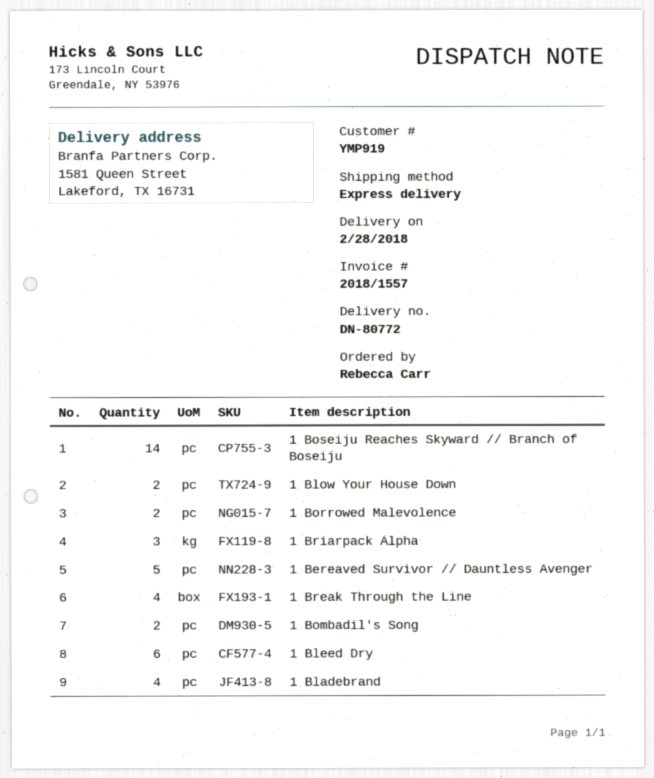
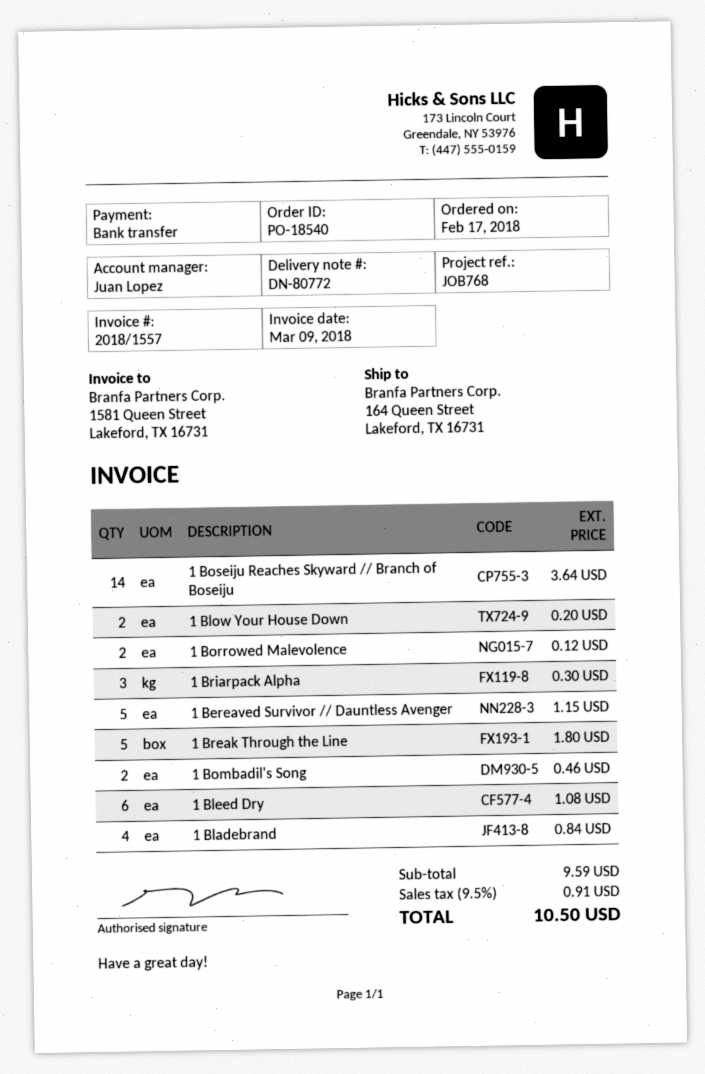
ship to: 1581 Queen Street, Lakeford, TX 16731 -> 164 Queen Street, Lakeford, TX 16731
1 Break Through the Line: 4 -> 5

